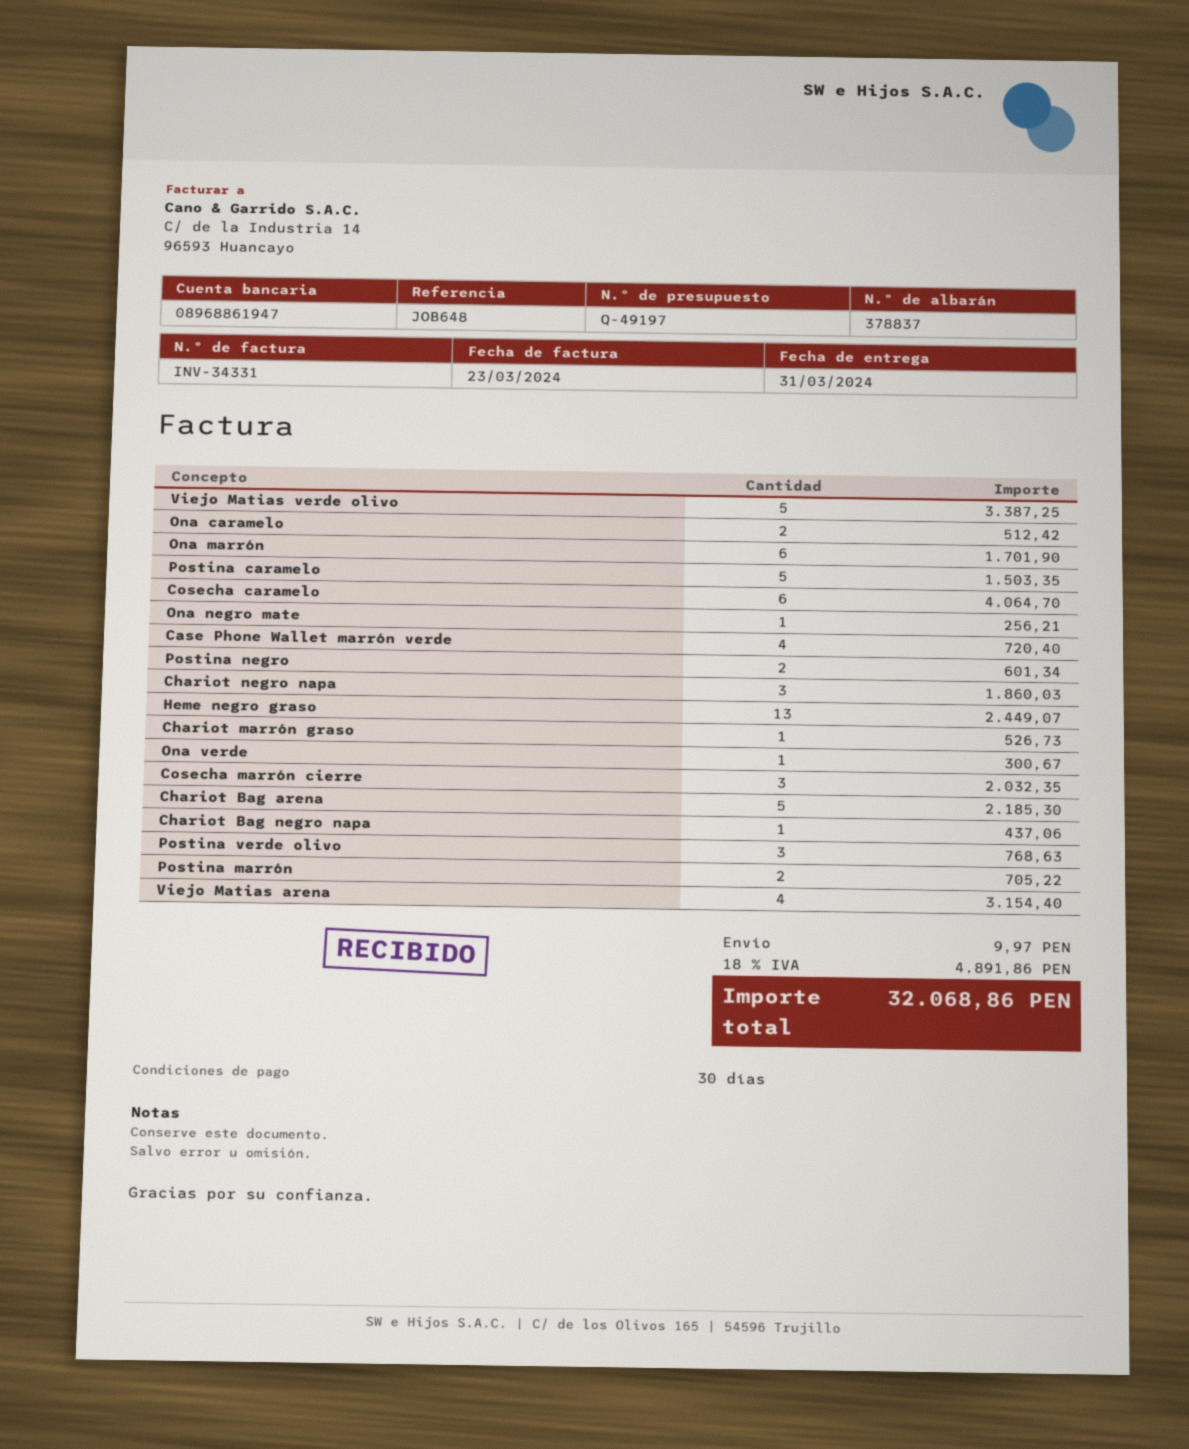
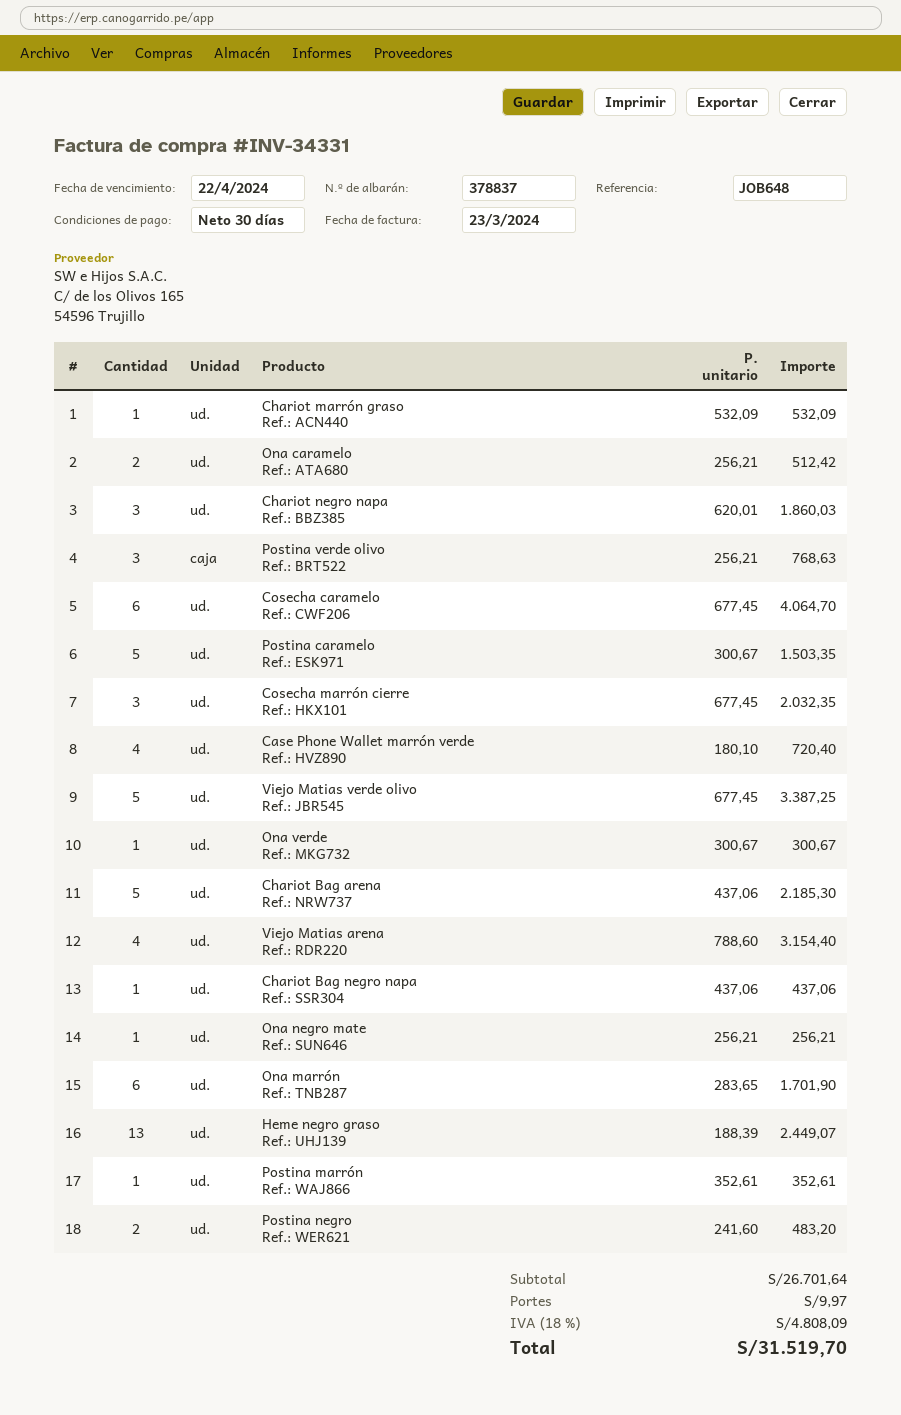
Postina negro: 2 for 601.34 -> 2 for 483.20
Chariot marrón graso: 1 for 526.73 -> 1 for 532.09
Postina marrón: 2 for 705.22 -> 1 for 352.61
tax: 18% = 4891.86 -> 18% = 4808.09
total: 32068.86 -> 31519.70

